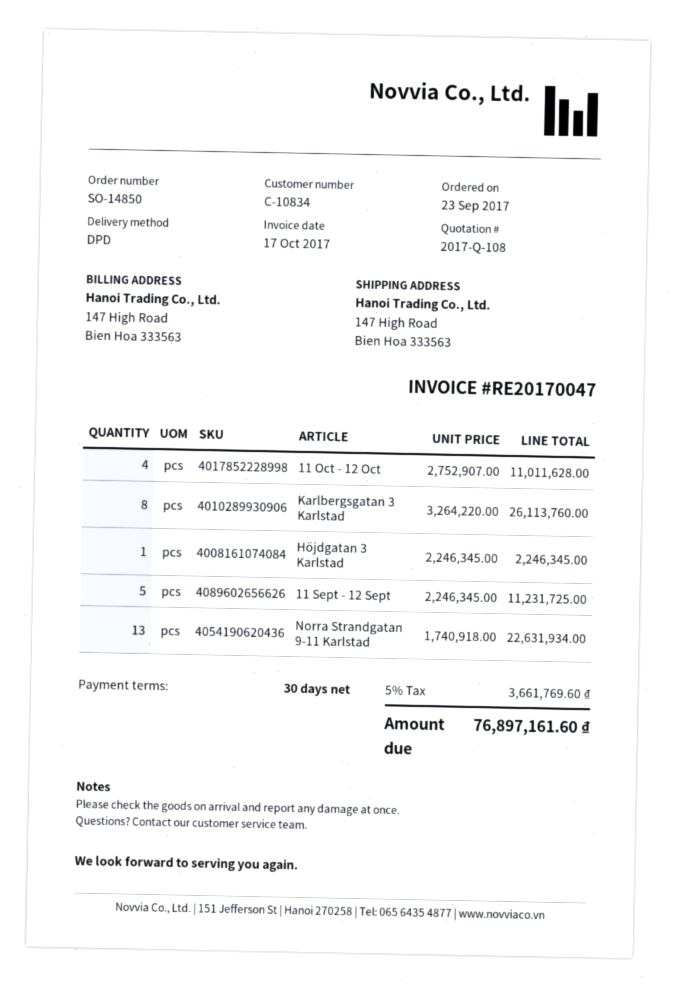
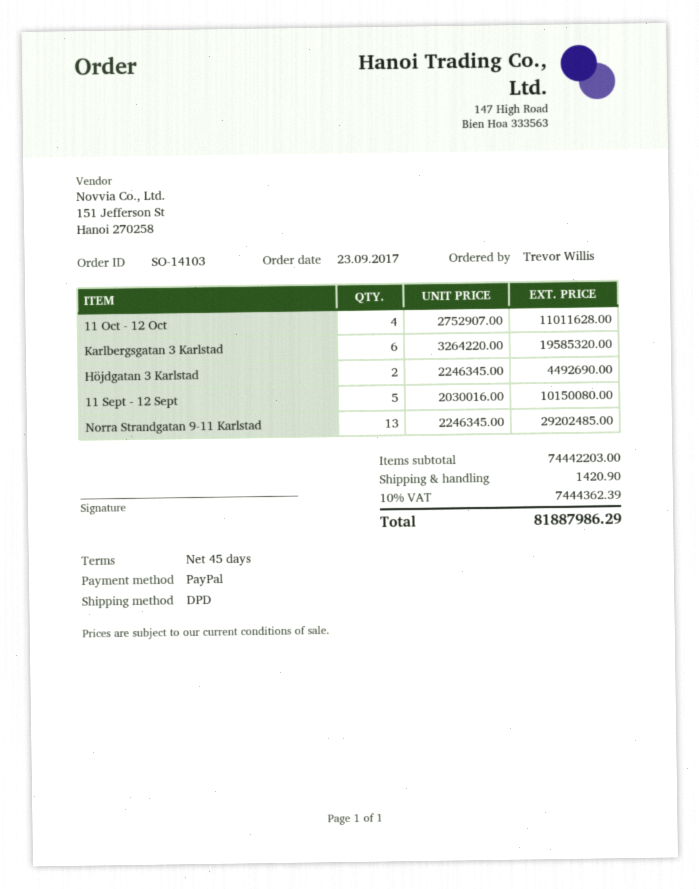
order number: SO-14850 -> SO-14103
payment terms: 30 days -> 45 days
Karlbergsgatan 3 Karlstad: 8 x 3264220.00 = 26113760.00 -> 6 x 3264220.00 = 19585320.00
Höjdgatan 3 Karlstad: 1 x 2246345.00 = 2246345.00 -> 2 x 2246345.00 = 4492690.00
11 Sept - 12 Sept: 5 x 2246345.00 = 11231725.00 -> 5 x 2030016.00 = 10150080.00
Norra Strandgatan 9-11 Karlstad: 13 x 1740918.00 = 22631934.00 -> 13 x 2246345.00 = 29202485.00
shipping: none -> 1420.90
tax: 5% = 3661769.60 -> 10% = 7444362.39
total: 76897161.60 -> 81887986.29

